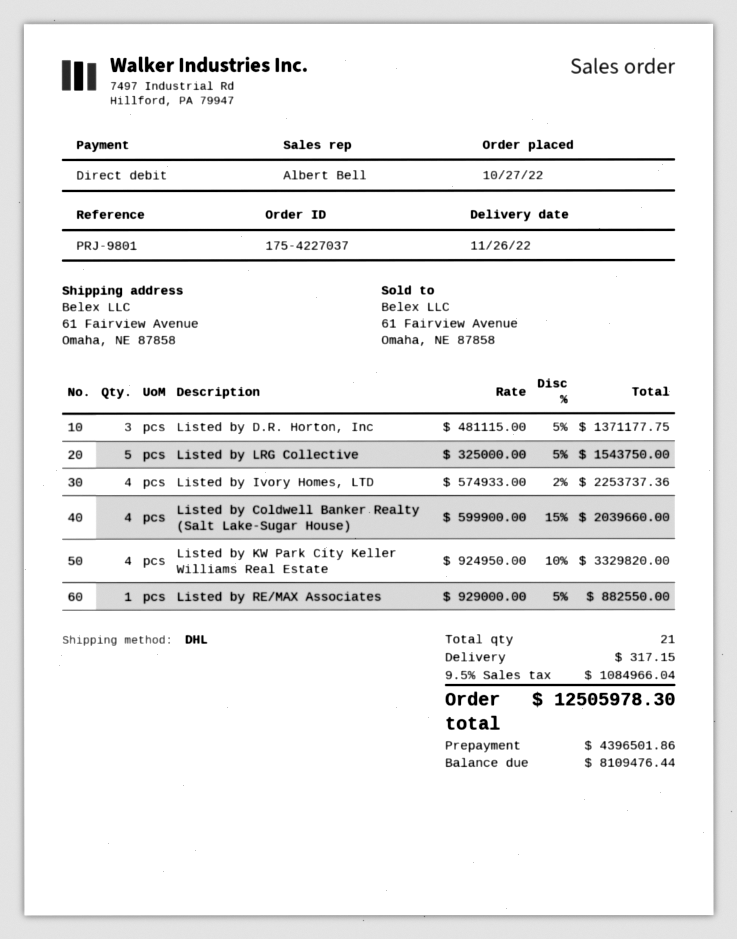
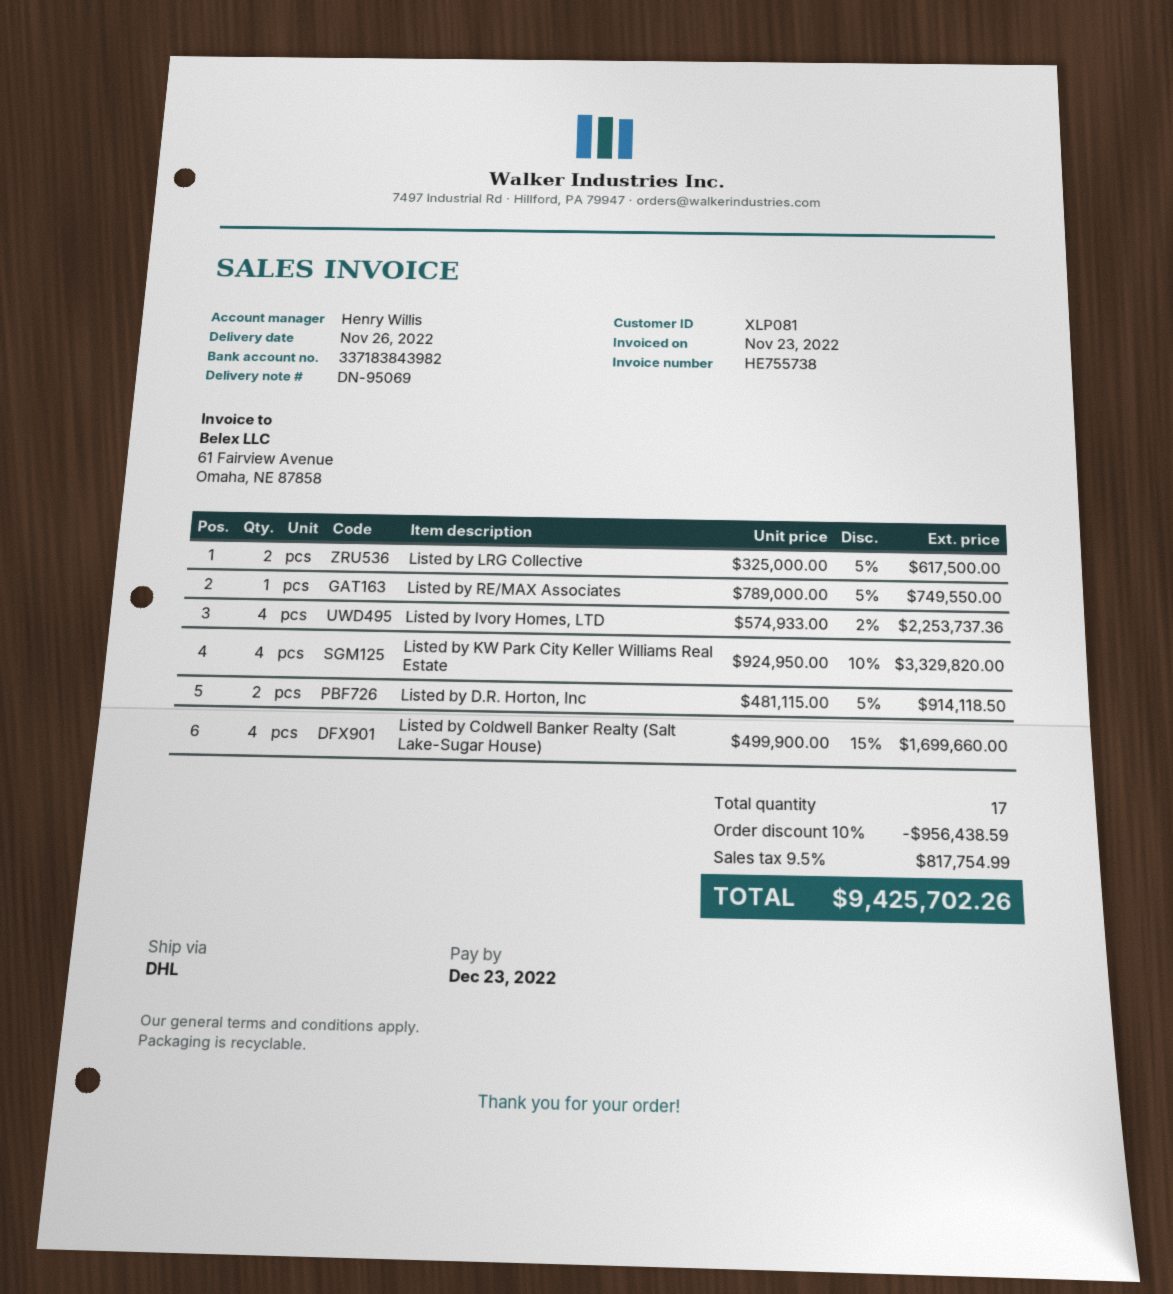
sales rep: Albert Bell -> Henry Willis
Listed by D.R. Horton, Inc: 3 x 481115.00 - 5% = 1371177.75 -> 2 x 481115.00 - 5% = 914118.50
Listed by LRG Collective: 5 x 325000.00 - 5% = 1543750.00 -> 2 x 325000.00 - 5% = 617500.00
Listed by Coldwell Banker Realty (Salt Lake-Sugar House): 4 x 599900.00 - 15% = 2039660.00 -> 4 x 499900.00 - 15% = 1699660.00
Listed by RE/MAX Associates: 1 x 929000.00 - 5% = 882550.00 -> 1 x 789000.00 - 5% = 749550.00
total quantity: 21 -> 17
discount: none -> 10% = 956438.59
shipping: 317.15 -> none
tax: 9.5% = 1084966.04 -> 9.5% = 817754.99
total: 12505978.30 -> 9425702.26

